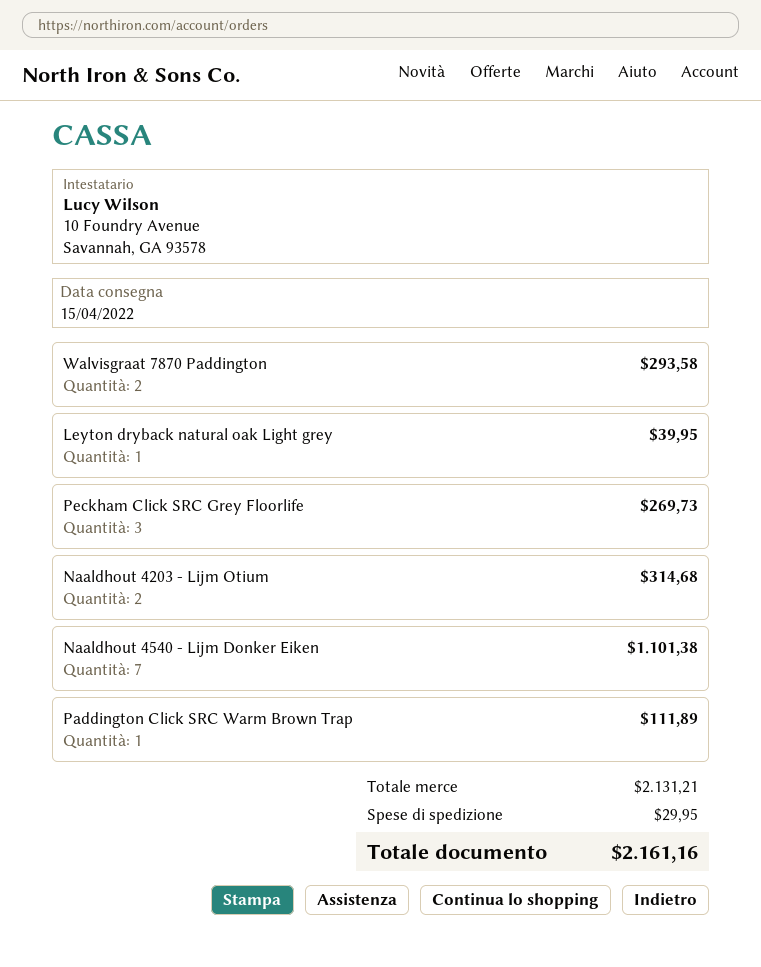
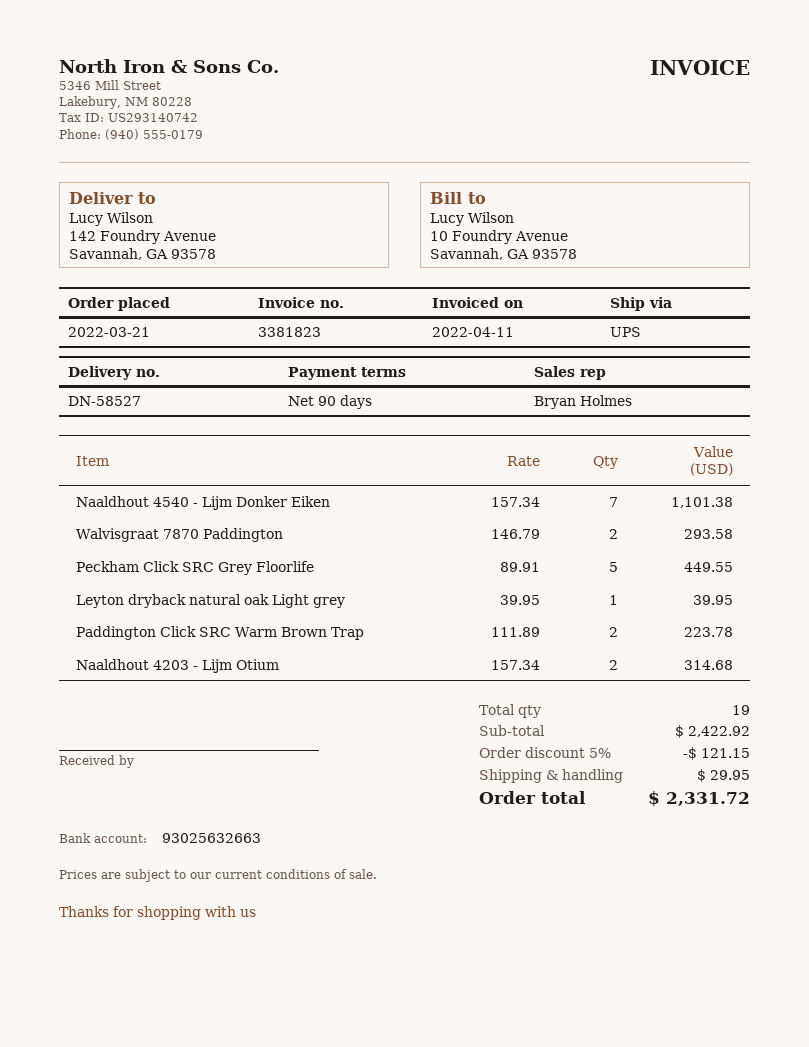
Peckham Click SRC Grey Floorlife: 3 for 269.73 -> 5 for 449.55
Paddington Click SRC Warm Brown Trap: 1 for 111.89 -> 2 for 223.78
subtotal: 2131.21 -> 2422.92
discount: none -> 5% = 121.15
total: 2161.16 -> 2331.72

